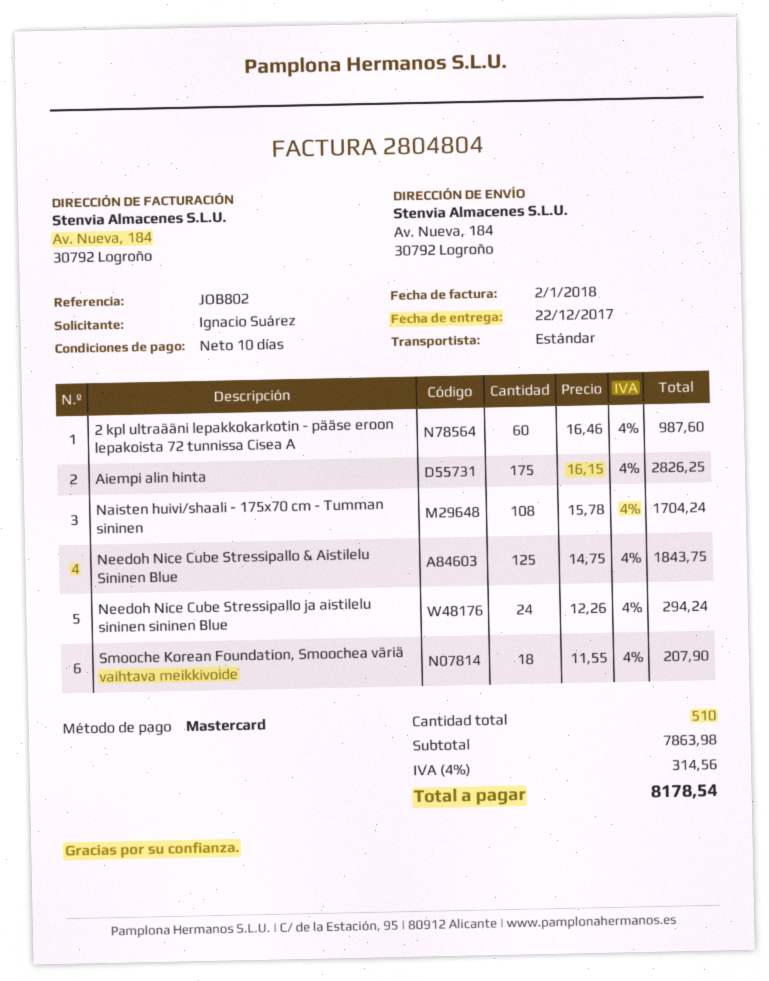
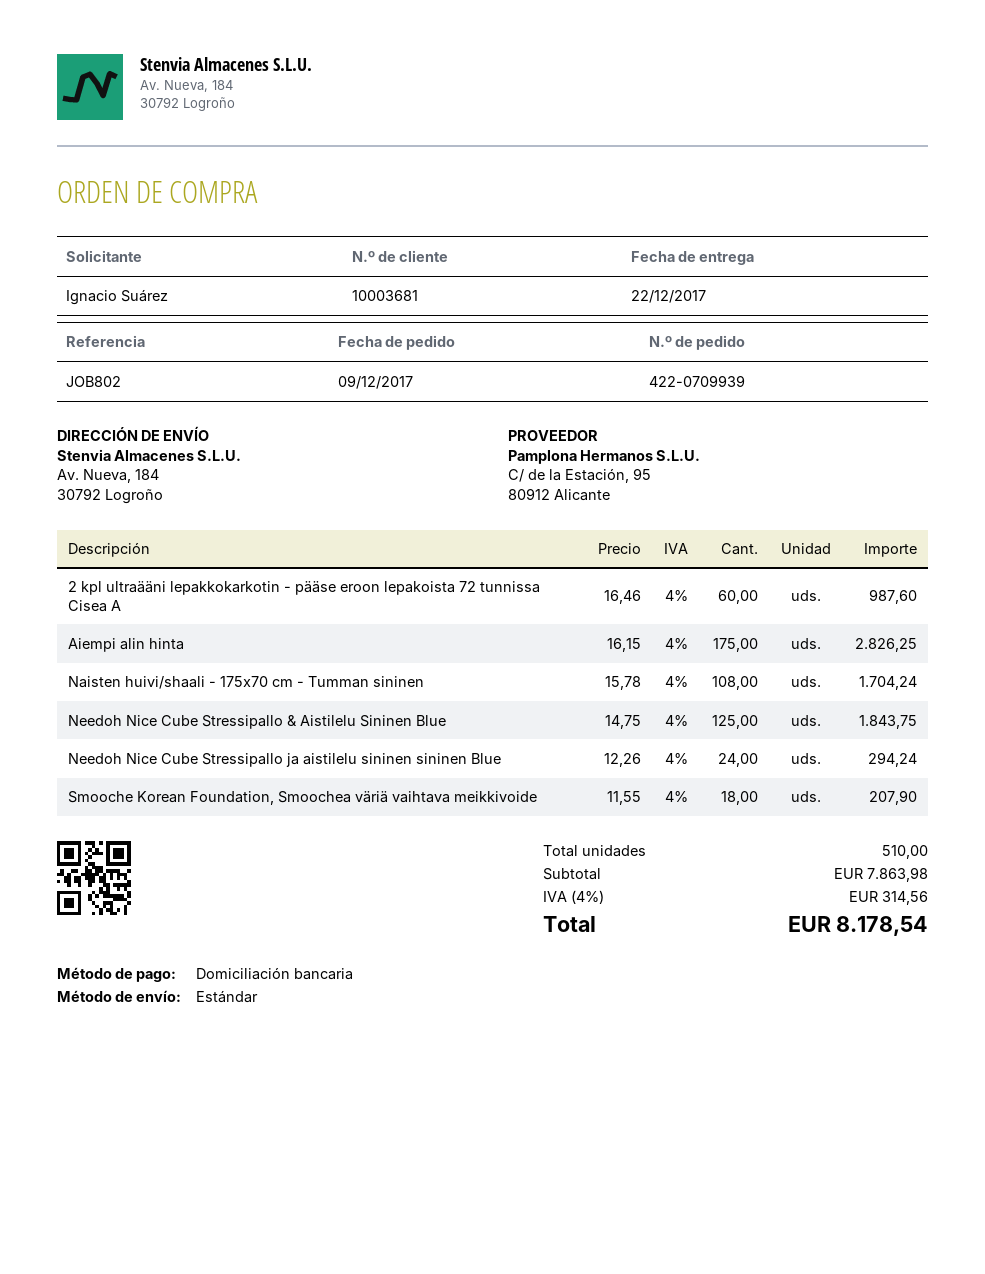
payment method: Mastercard -> direct debit

